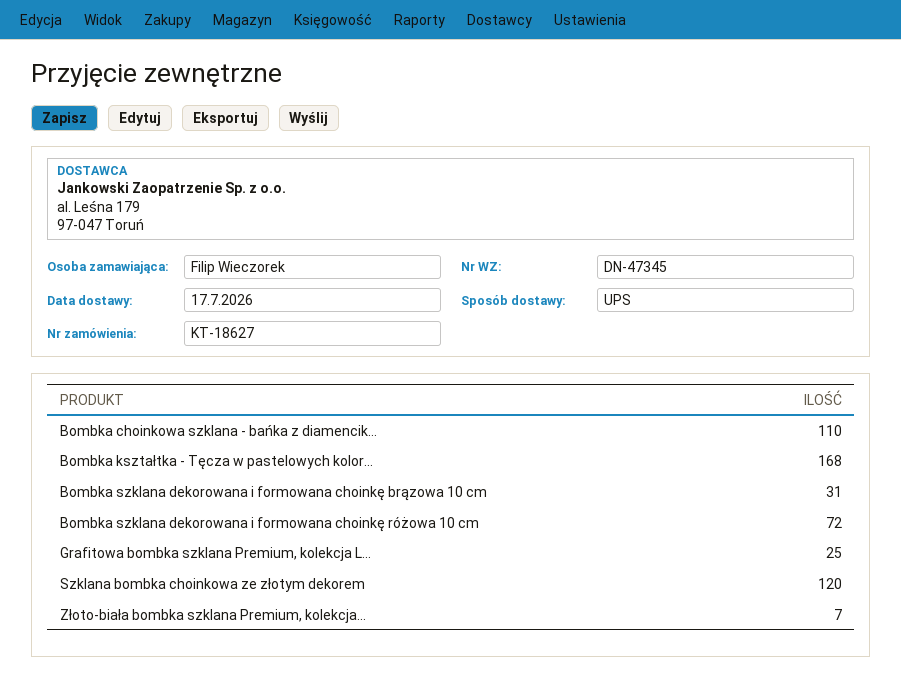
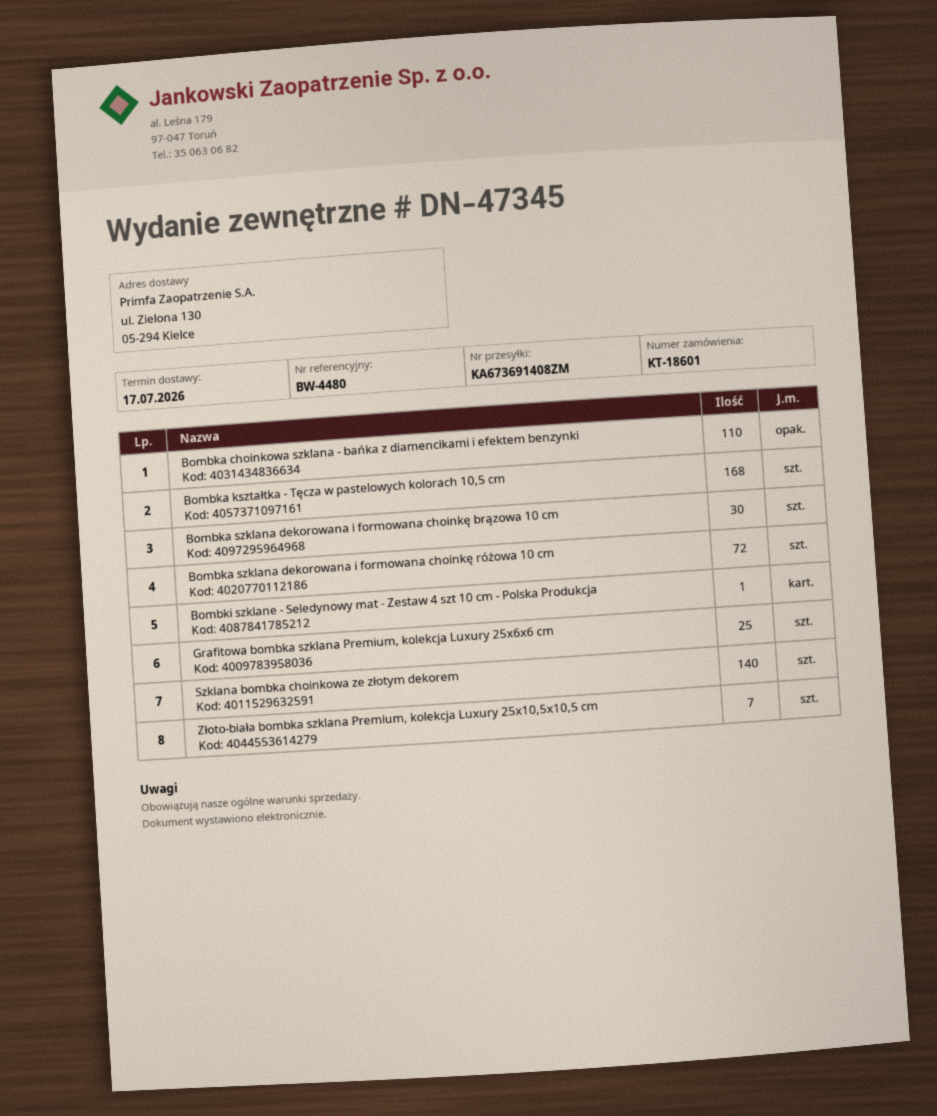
order number: KT-18627 -> KT-18601
Bombka szklana dekorowana i formowana choinkę brązowa 10 cm: 31 -> 30
Szklana bombka choinkowa ze złotym dekorem: 120 -> 140
Bombki szklane - Seledynowy mat - Zestaw 4 szt 10 cm - Polska Produkcja: none -> 1

